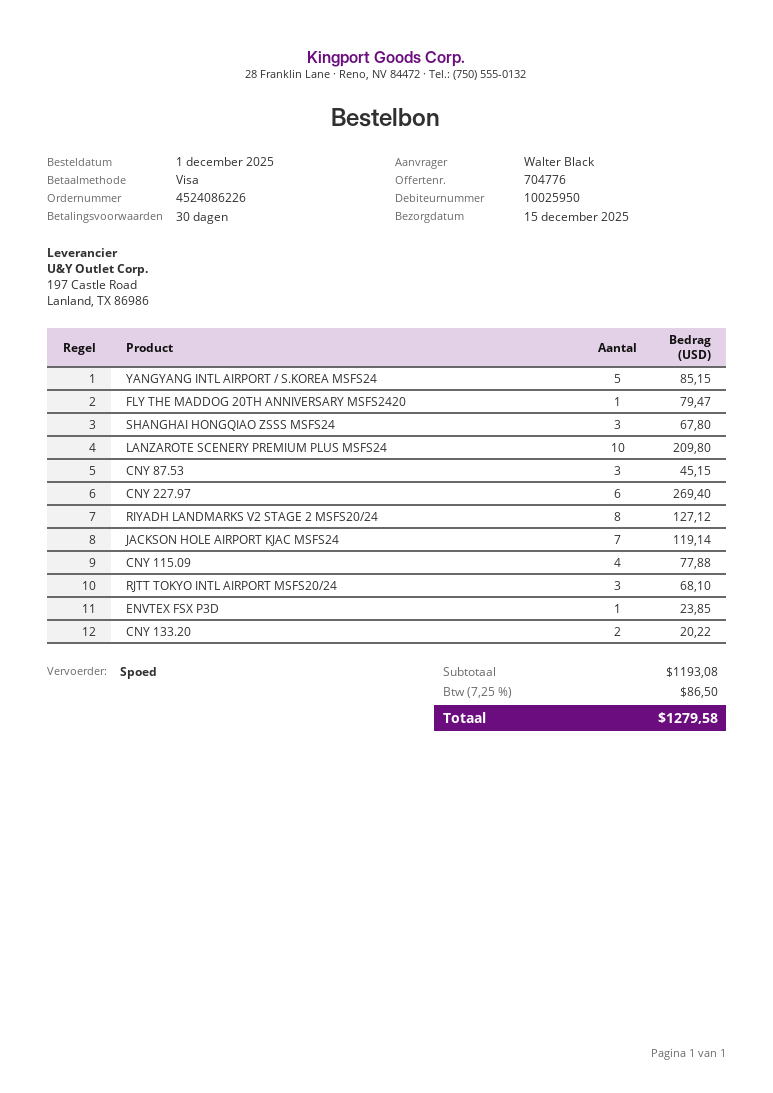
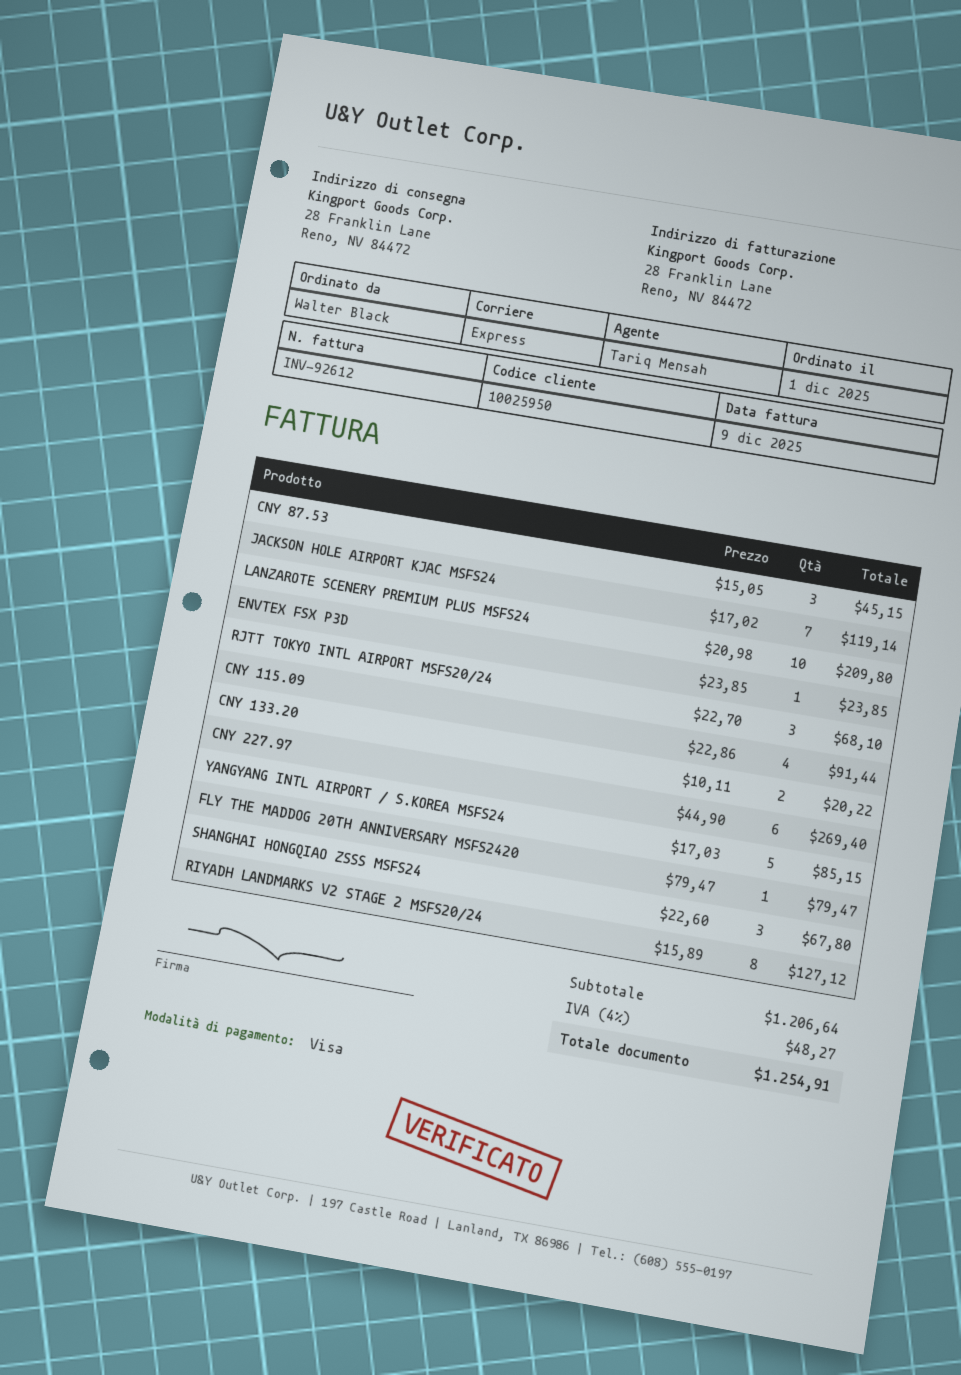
CNY 115.09: 4 for 77.88 -> 4 for 91.44
subtotal: 1193.08 -> 1206.64
tax: 7.25% = 86.50 -> 4% = 48.27
total: 1279.58 -> 1254.91

